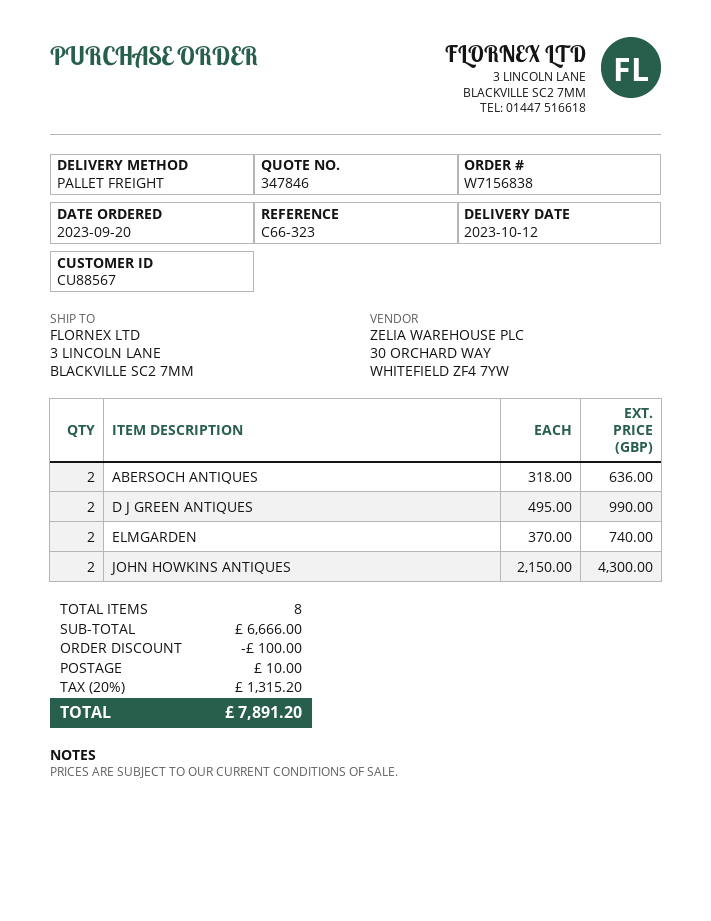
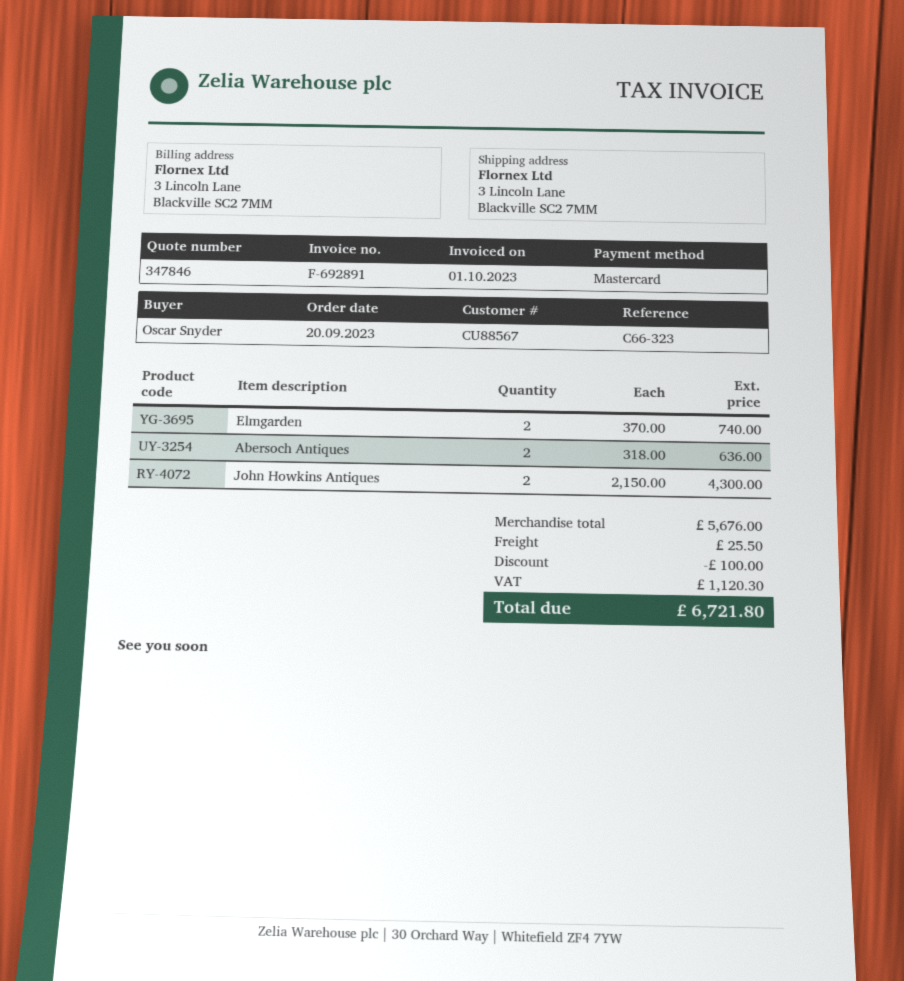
D J GREEN ANTIQUES: 2 x 495.00 = 990.00 -> none
subtotal: 6666.00 -> 5676.00
shipping: 10.00 -> 25.50
tax: 1315.20 -> 1120.30
total: 7891.20 -> 6721.80

